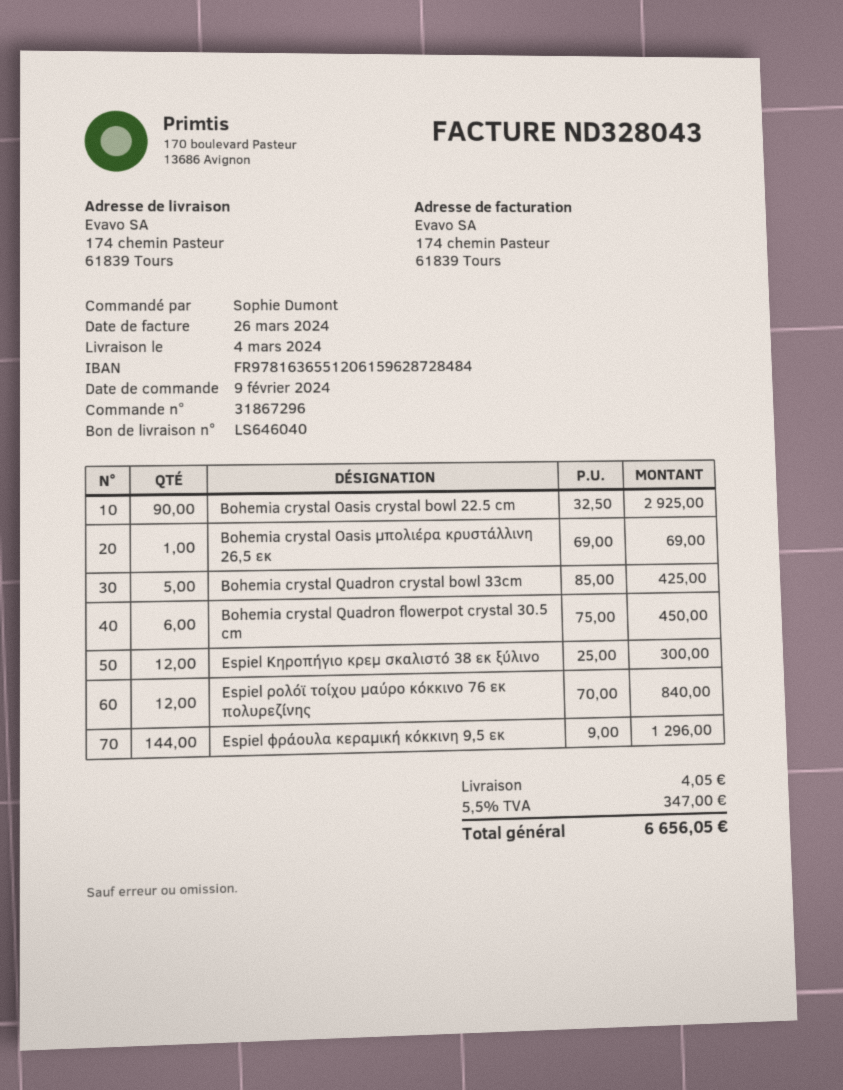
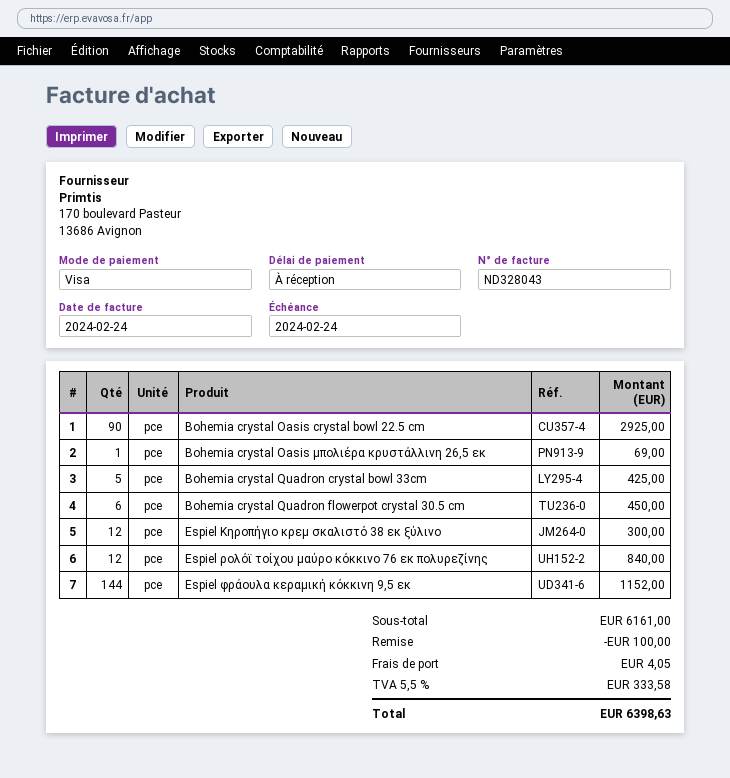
invoice date: 2024-03-26 -> 2024-02-24
Espiel φράουλα κεραμική κόκκινη 9,5 εκ: 144 for 1296.00 -> 144 for 1152.00
discount: none -> 100.00
tax: 5.5% = 347.00 -> 5.5% = 333.58
total: 6656.05 -> 6398.63

